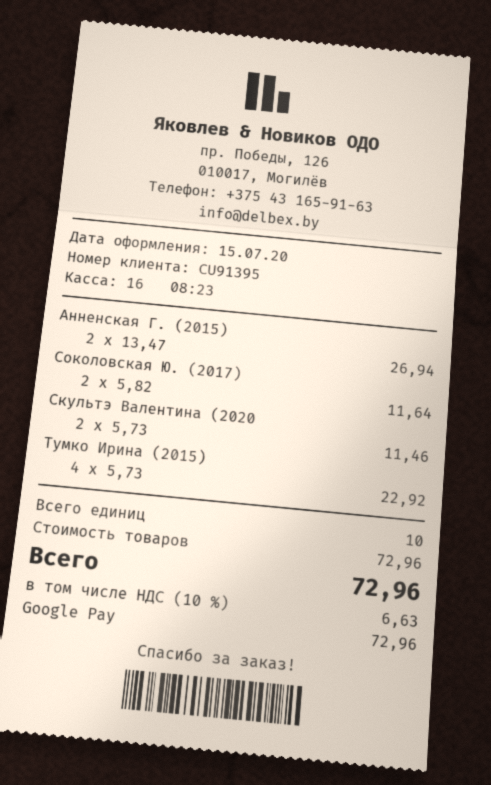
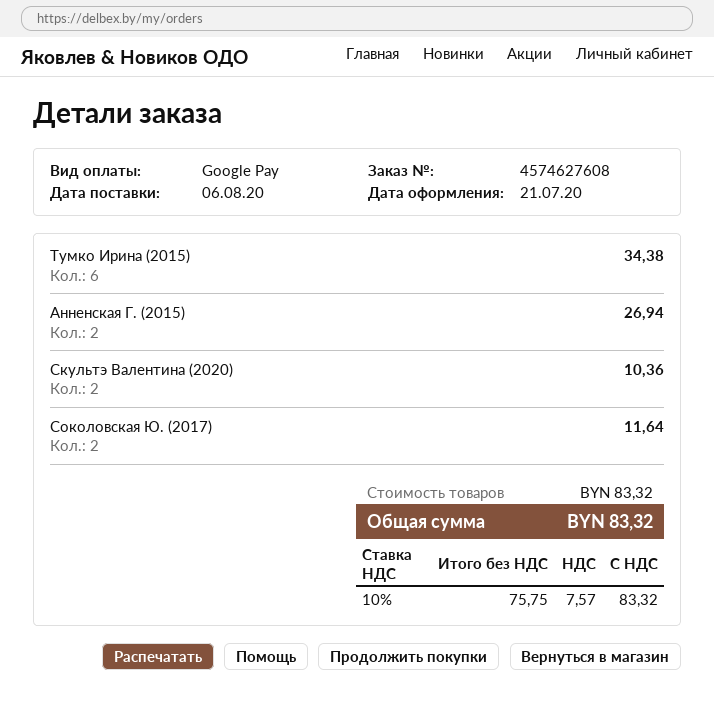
order date: 2020-07-15 -> 2020-07-21
Скультэ Валентина (2020: 2 for 11.46 -> 2 for 10.36
Тумко Ирина (2015): 4 for 22.92 -> 6 for 34.38
subtotal: 72.96 -> 83.32
tax: 10% = 6.63 -> 10% = 7.57
total: 72.96 -> 83.32

